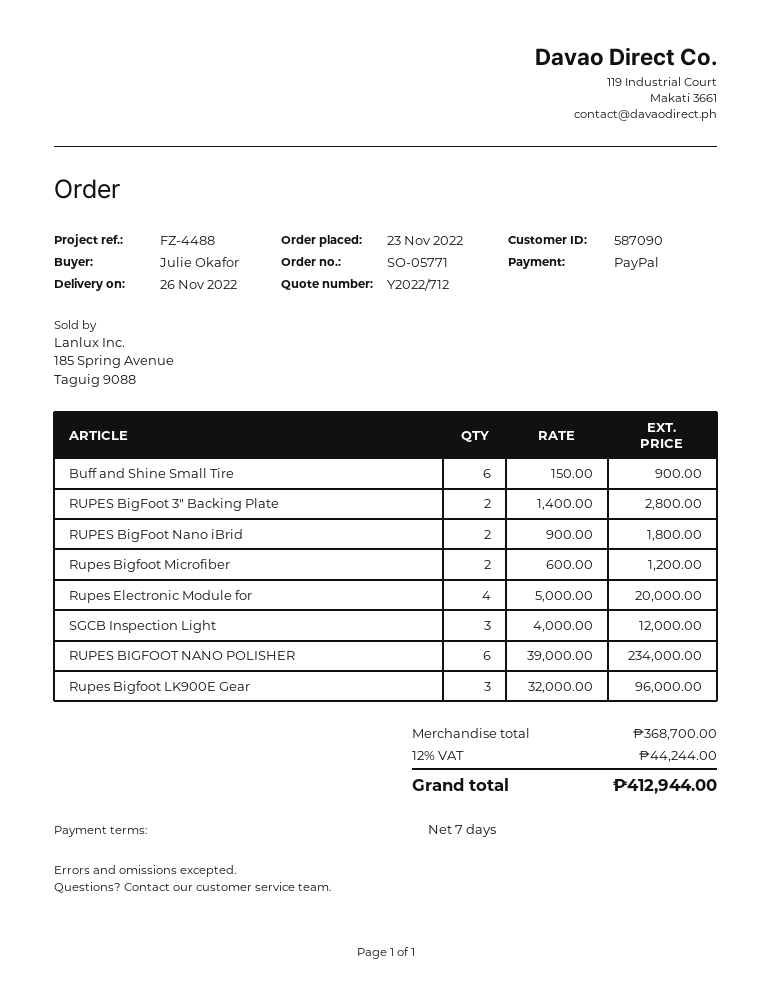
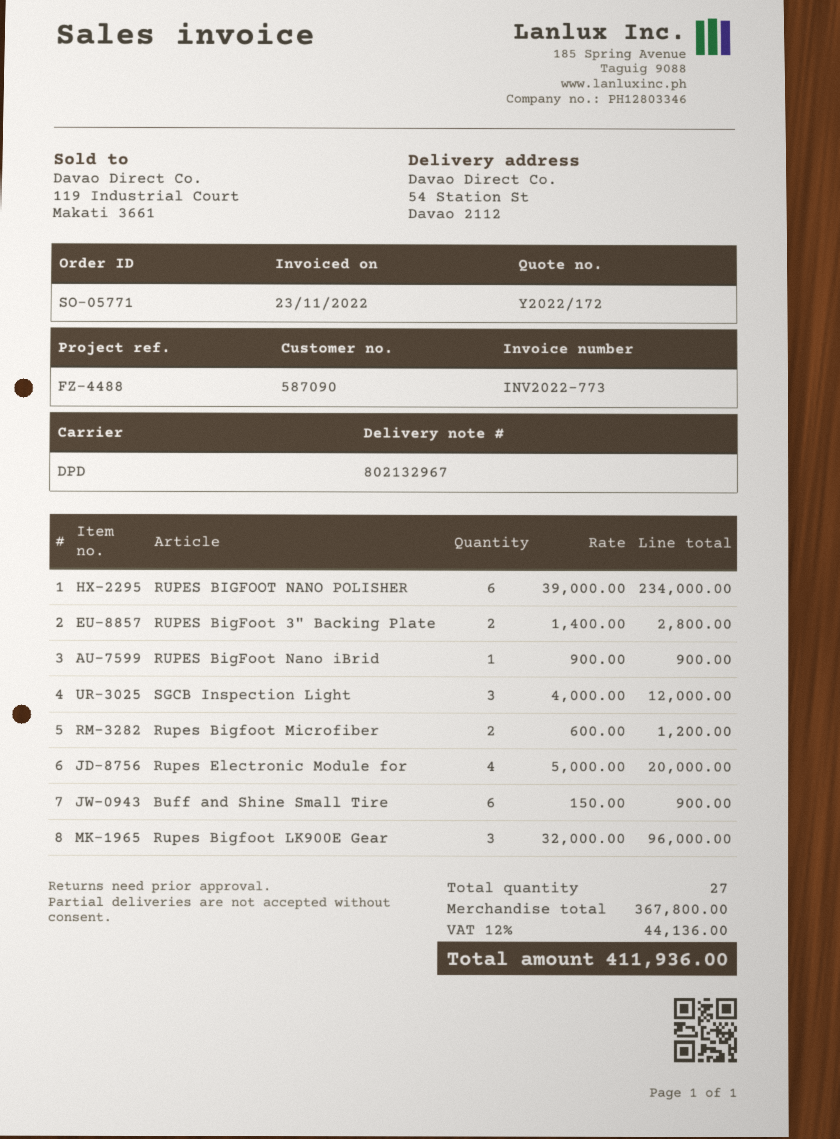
quote number: Y2022/712 -> Y2022/172
RUPES BigFoot Nano iBrid: 2 x 900.00 = 1800.00 -> 1 x 900.00 = 900.00
subtotal: 368700.00 -> 367800.00
tax: 12% = 44244.00 -> 12% = 44136.00
total: 412944.00 -> 411936.00

